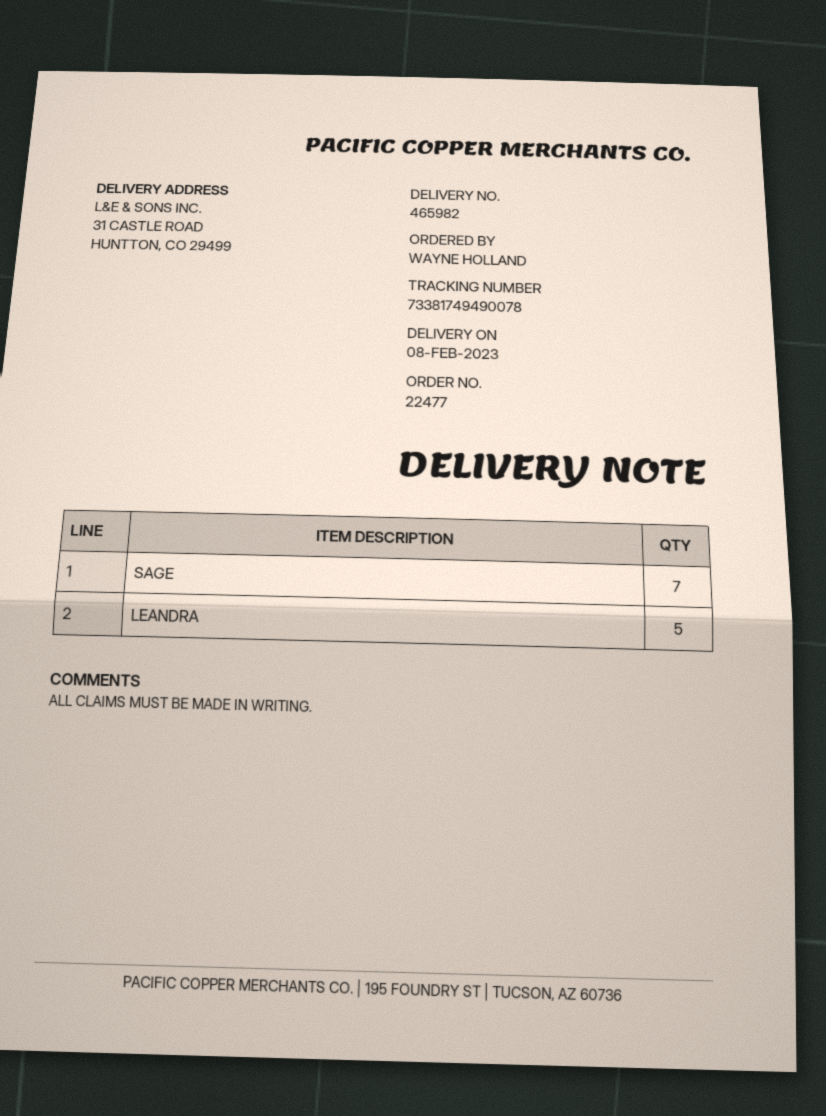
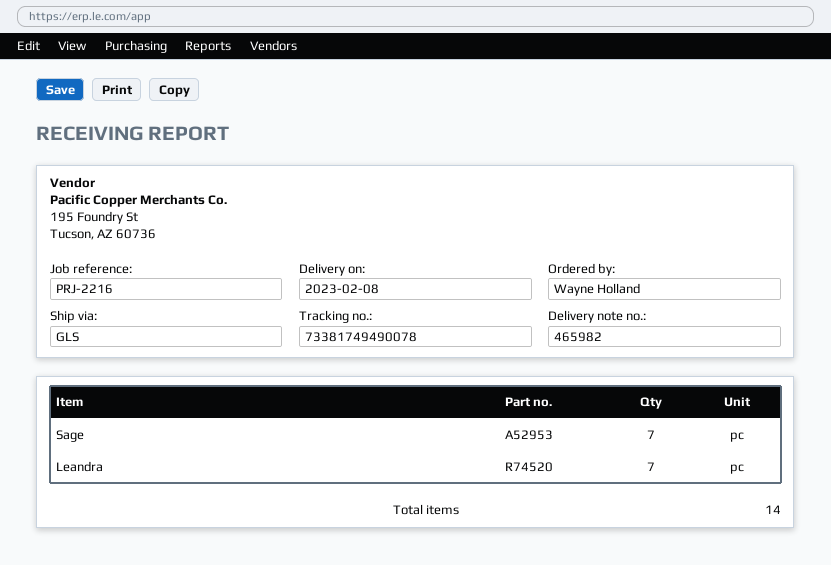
LEANDRA: 5 -> 7

